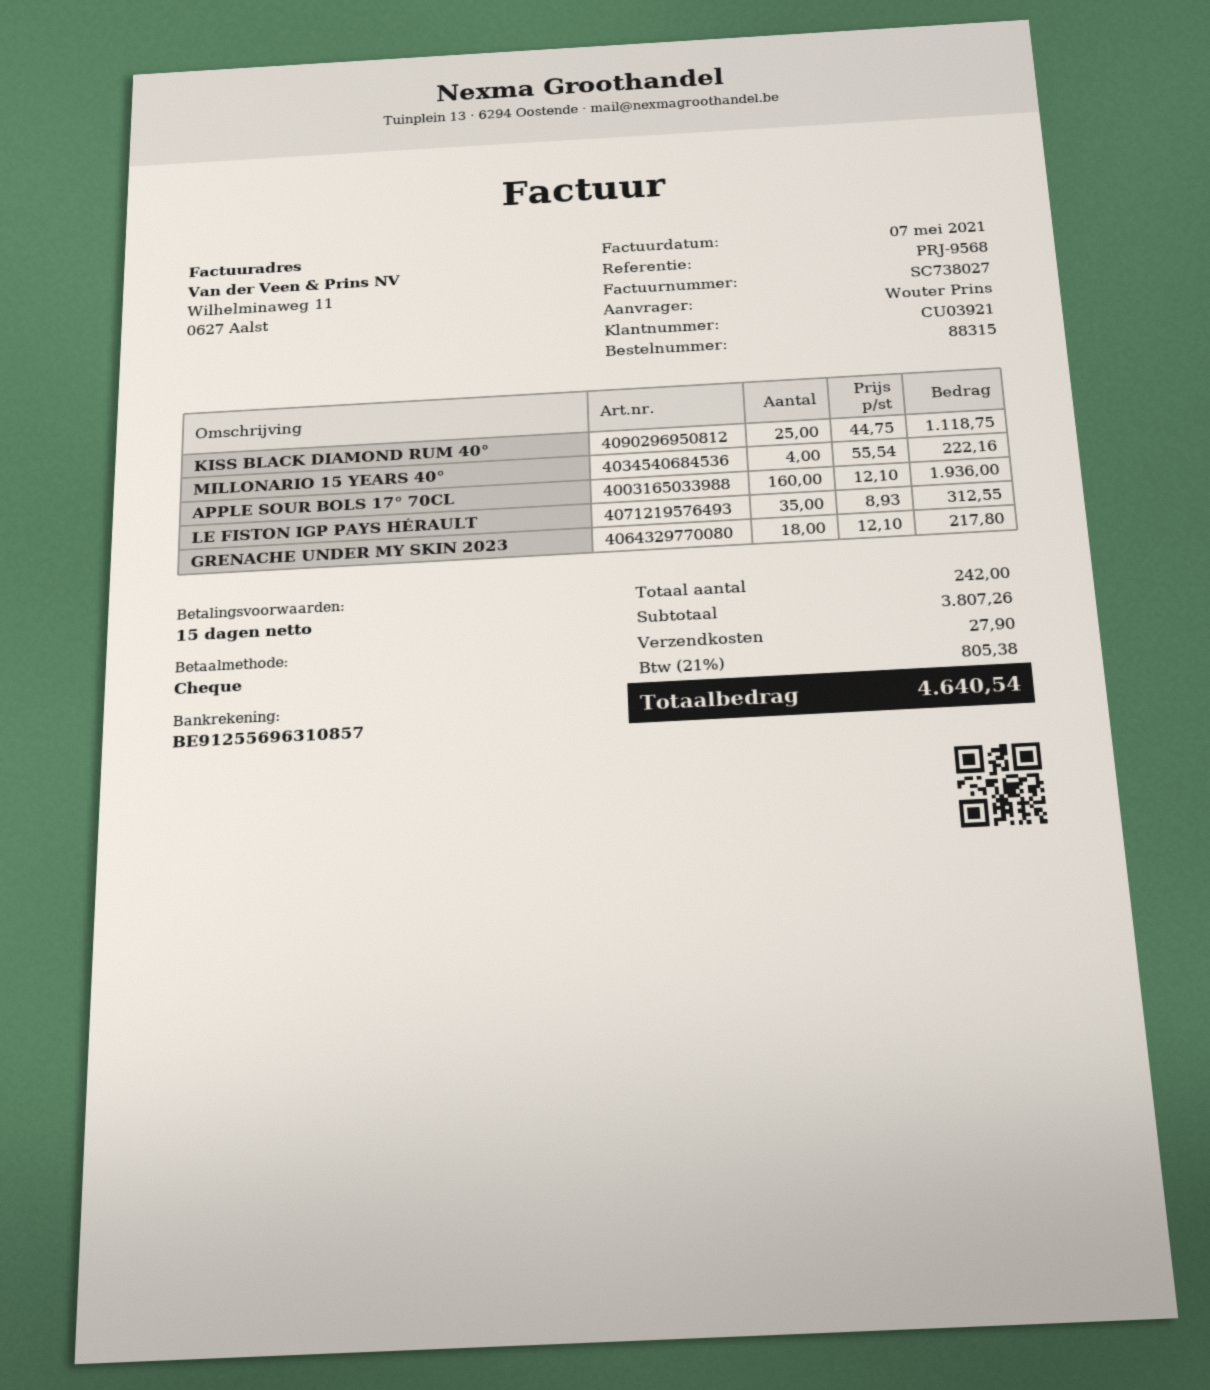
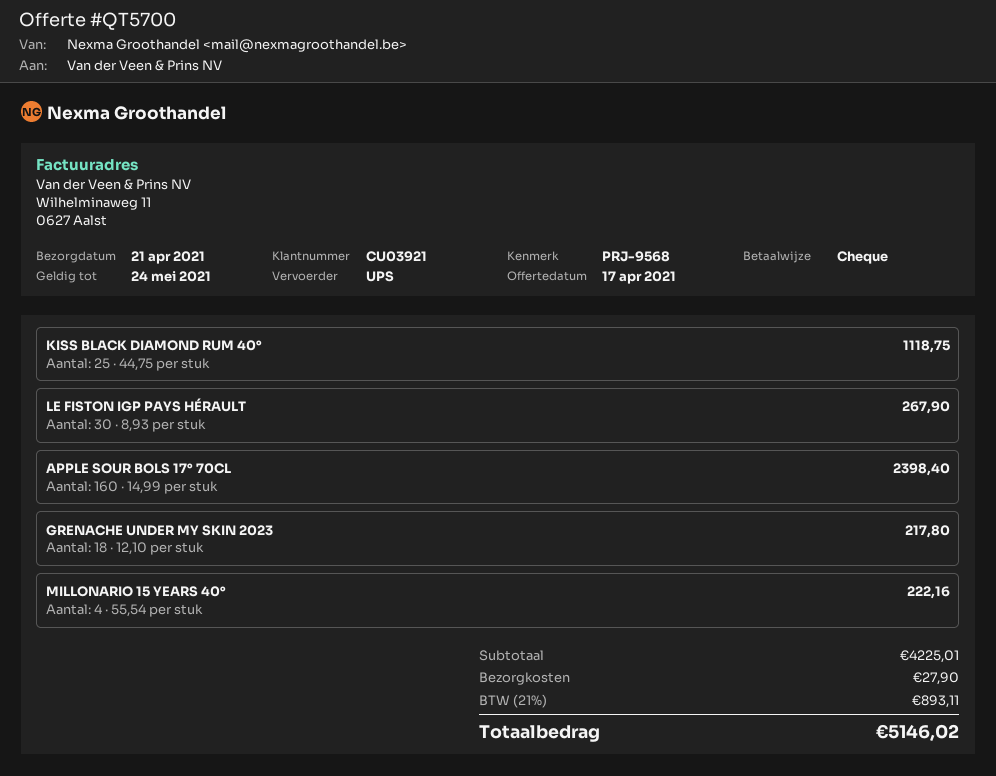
APPLE SOUR BOLS 17° 70CL: 160 x 12.10 = 1936.00 -> 160 x 14.99 = 2398.40
LE FISTON IGP PAYS HÉRAULT: 35 x 8.93 = 312.55 -> 30 x 8.93 = 267.90
subtotal: 3807.26 -> 4225.01
tax: 21% = 805.38 -> 21% = 893.11
total: 4640.54 -> 5146.02

